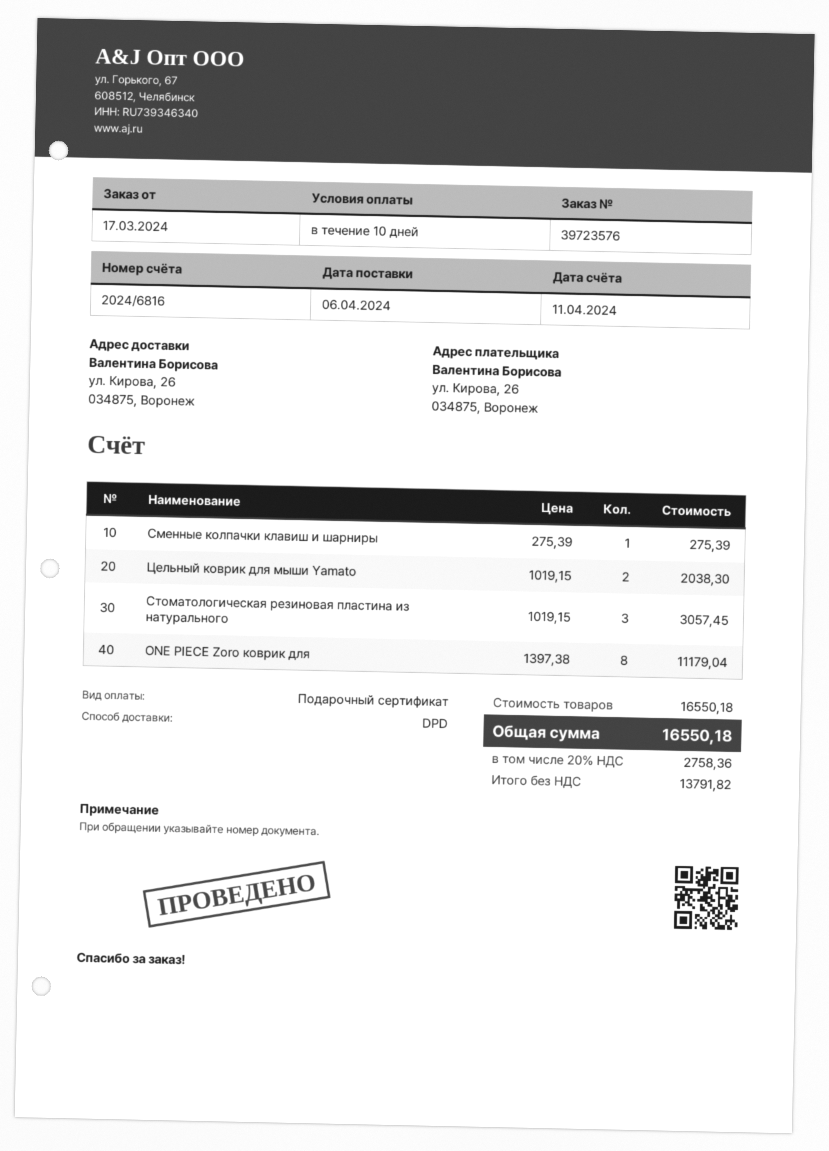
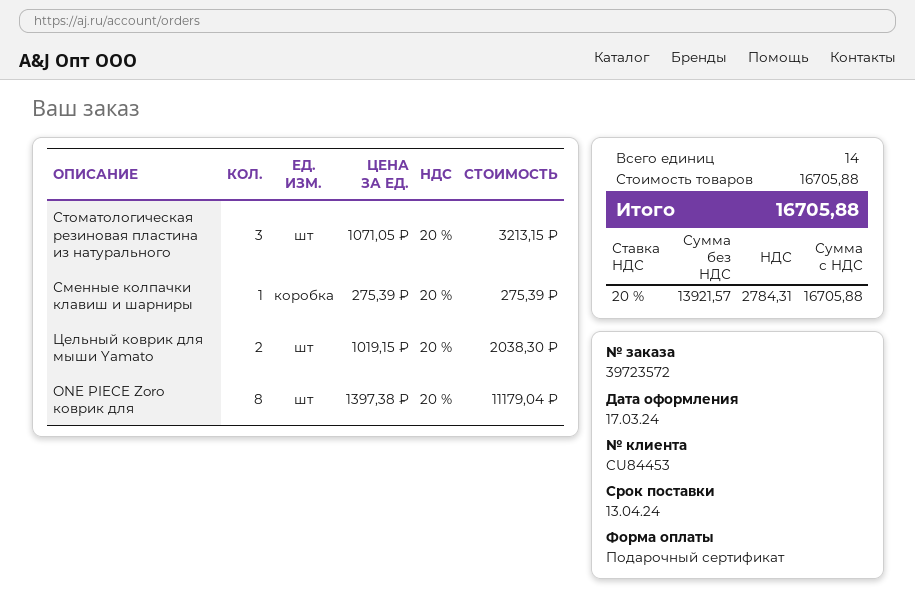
order number: 39723576 -> 39723572
delivery date: 2024-04-06 -> 2024-04-13
Стоматологическая резиновая пластина из натурального: 3 x 1019.15 = 3057.45 -> 3 x 1071.05 = 3213.15
subtotal: 16550.18 -> 16705.88
net: 13791.82 -> 13921.57
tax: 20% = 2758.36 -> 20% = 2784.31
total: 16550.18 -> 16705.88

